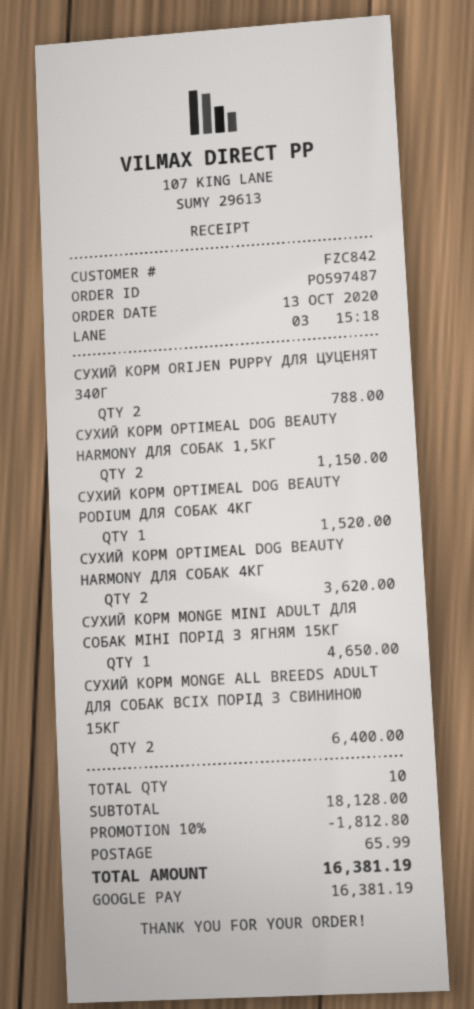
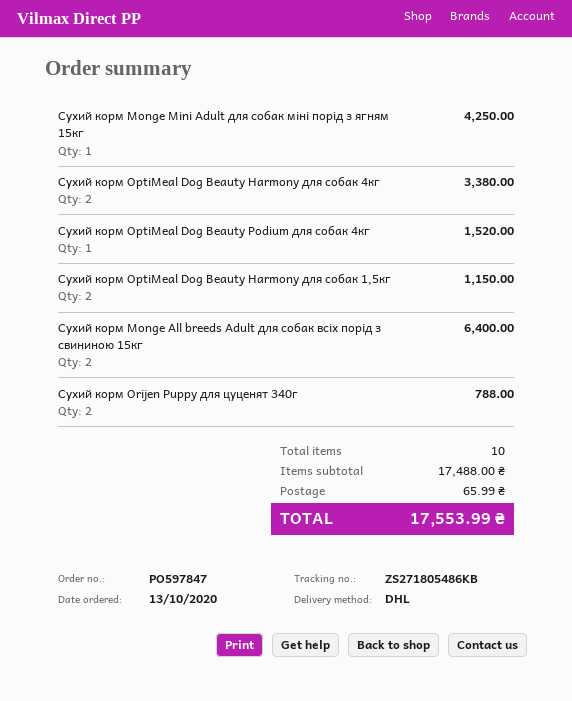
order number: PO597487 -> PO597847
СУХИЙ КОРМ OPTIMEAL DOG BEAUTY HARMONY ДЛЯ СОБАК 4КГ: 2 for 3620.00 -> 2 for 3380.00
СУХИЙ КОРМ MONGE MINI ADULT ДЛЯ СОБАК МІНІ ПОРІД З ЯГНЯМ 15КГ: 1 for 4650.00 -> 1 for 4250.00
subtotal: 18128.00 -> 17488.00
discount: 10% = 1812.80 -> none
total: 16381.19 -> 17553.99

